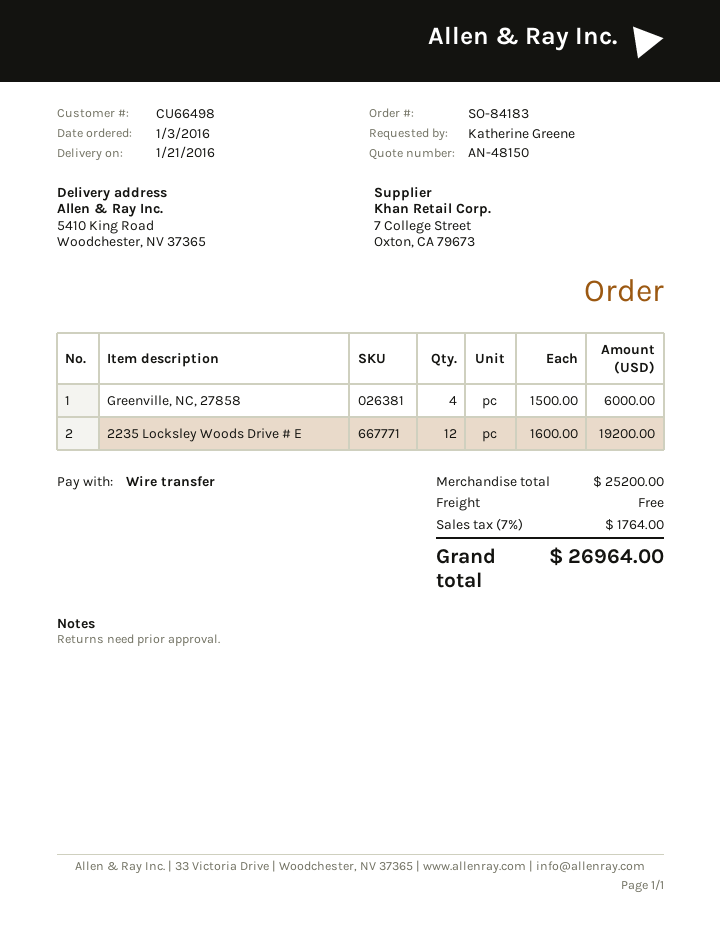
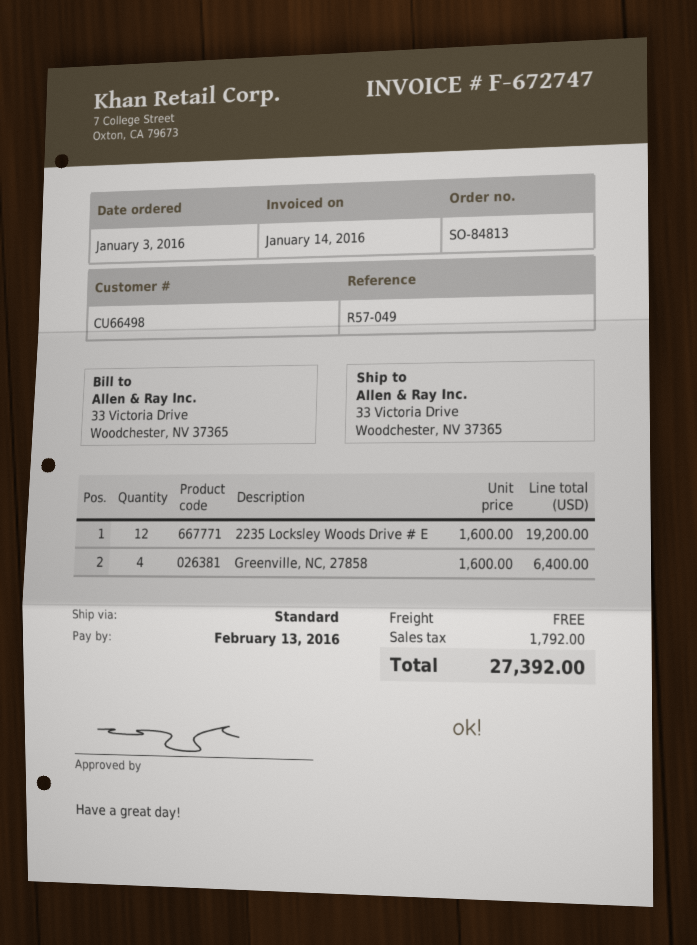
order number: SO-84183 -> SO-84813
ship to: 5410 King Road, Woodchester, NV 37365 -> 33 Victoria Drive, Woodchester, NV 37365
Greenville, NC, 27858: 4 x 1500.00 = 6000.00 -> 4 x 1600.00 = 6400.00
tax: 1764.00 -> 1792.00
total: 26964.00 -> 27392.00

